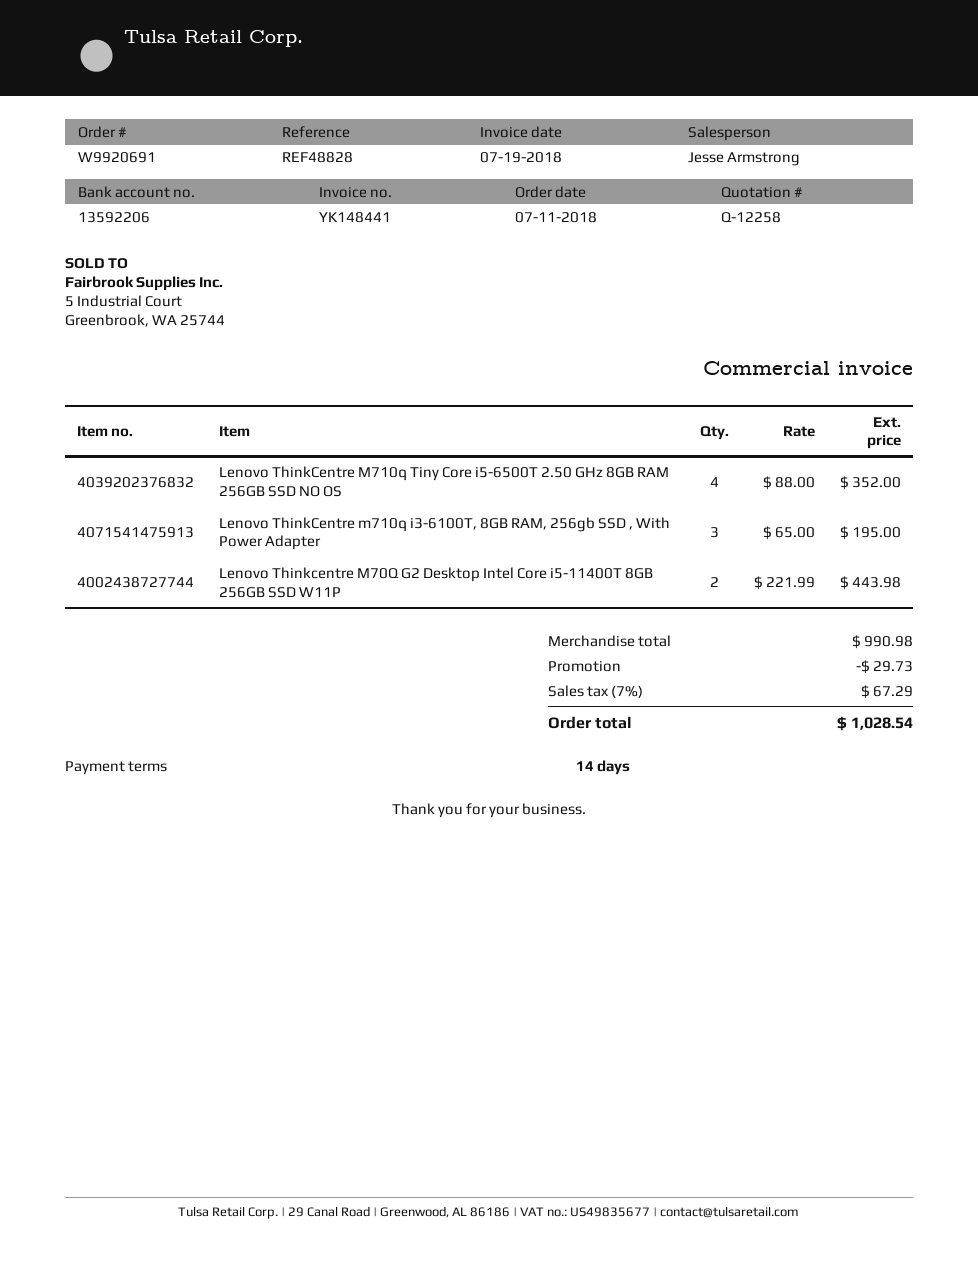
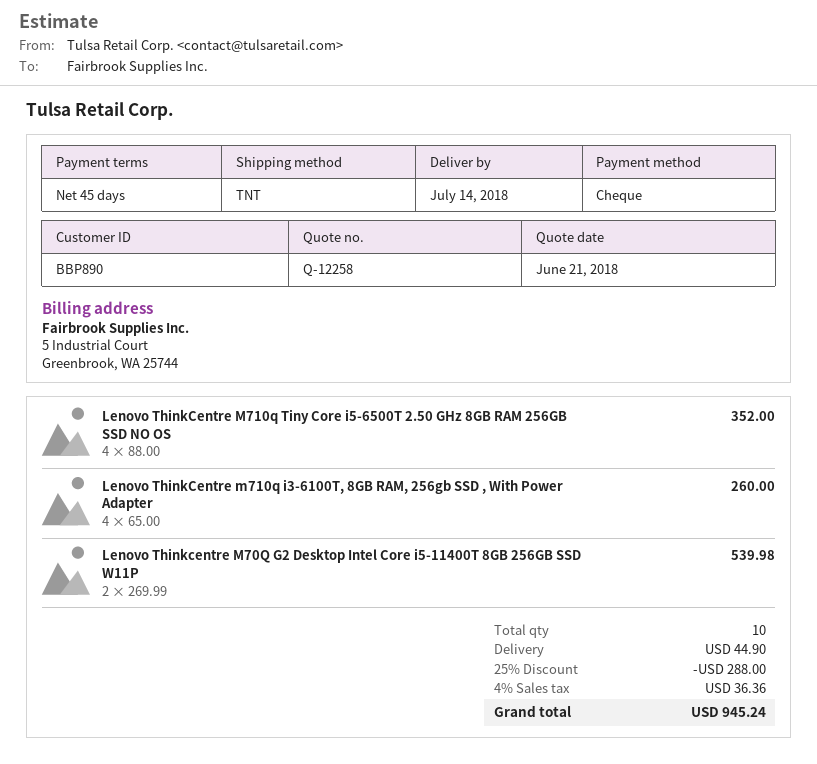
payment terms: 14 days -> 45 days
Lenovo ThinkCentre m710q i3-6100T, 8GB RAM, 256gb SSD , With Power Adapter: 3 x 65.00 = 195.00 -> 4 x 65.00 = 260.00
Lenovo Thinkcentre M70Q G2 Desktop Intel Core i5-11400T 8GB 256GB SSD W11P: 2 x 221.99 = 443.98 -> 2 x 269.99 = 539.98
discount: 29.73 -> 288.00
shipping: none -> 44.90
tax: 7% = 67.29 -> 4% = 36.36
total: 1028.54 -> 945.24

